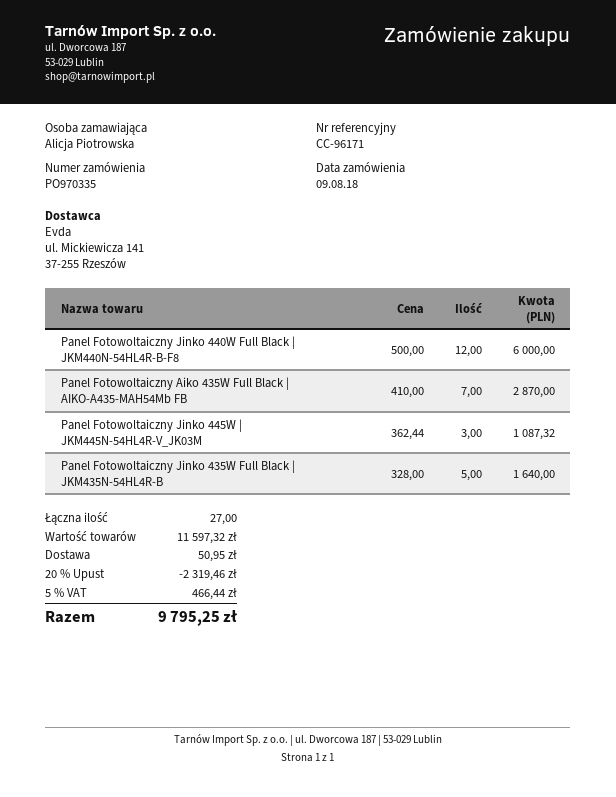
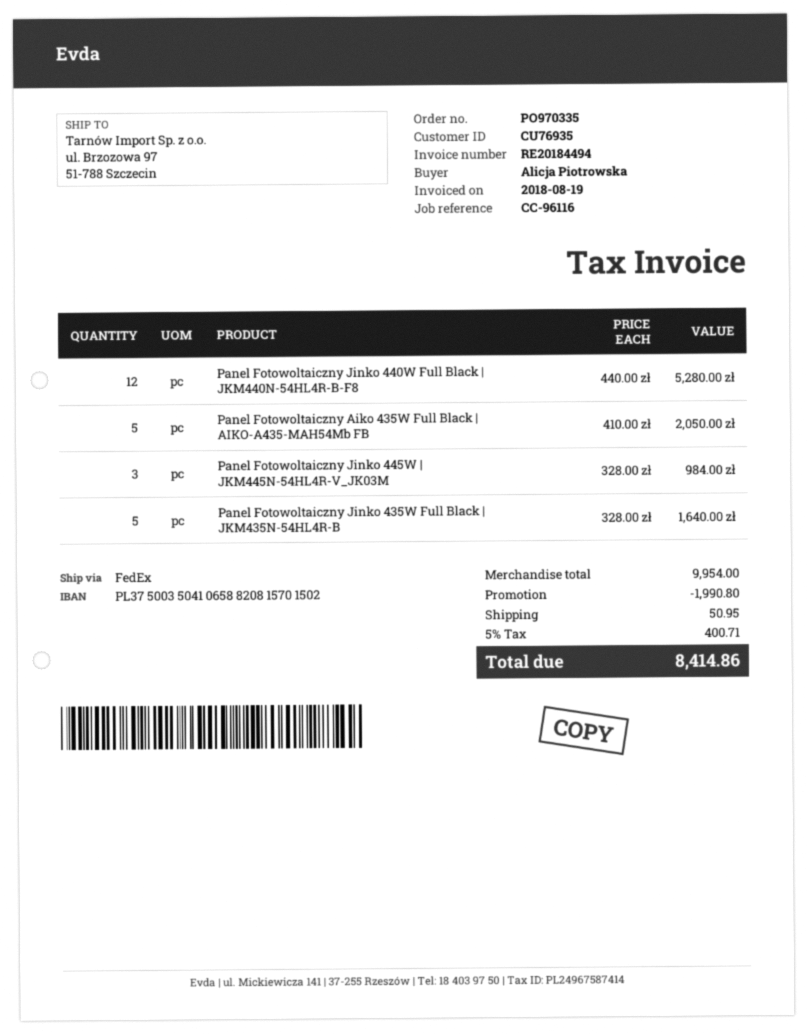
reference: CC-96171 -> CC-96116
Panel Fotowoltaiczny Jinko 440W Full Black | JKM440N-54HL4R-B-F8: 12 x 500.00 = 6000.00 -> 12 x 440.00 = 5280.00
Panel Fotowoltaiczny Aiko 435W Full Black | AIKO-A435-MAH54Mb FB: 7 x 410.00 = 2870.00 -> 5 x 410.00 = 2050.00
Panel Fotowoltaiczny Jinko 445W | JKM445N-54HL4R-V_JK03M: 3 x 362.44 = 1087.32 -> 3 x 328.00 = 984.00
subtotal: 11597.32 -> 9954.00
discount: 2319.46 -> 1990.80
tax: 5% = 466.44 -> 5% = 400.71
total: 9795.25 -> 8414.86

